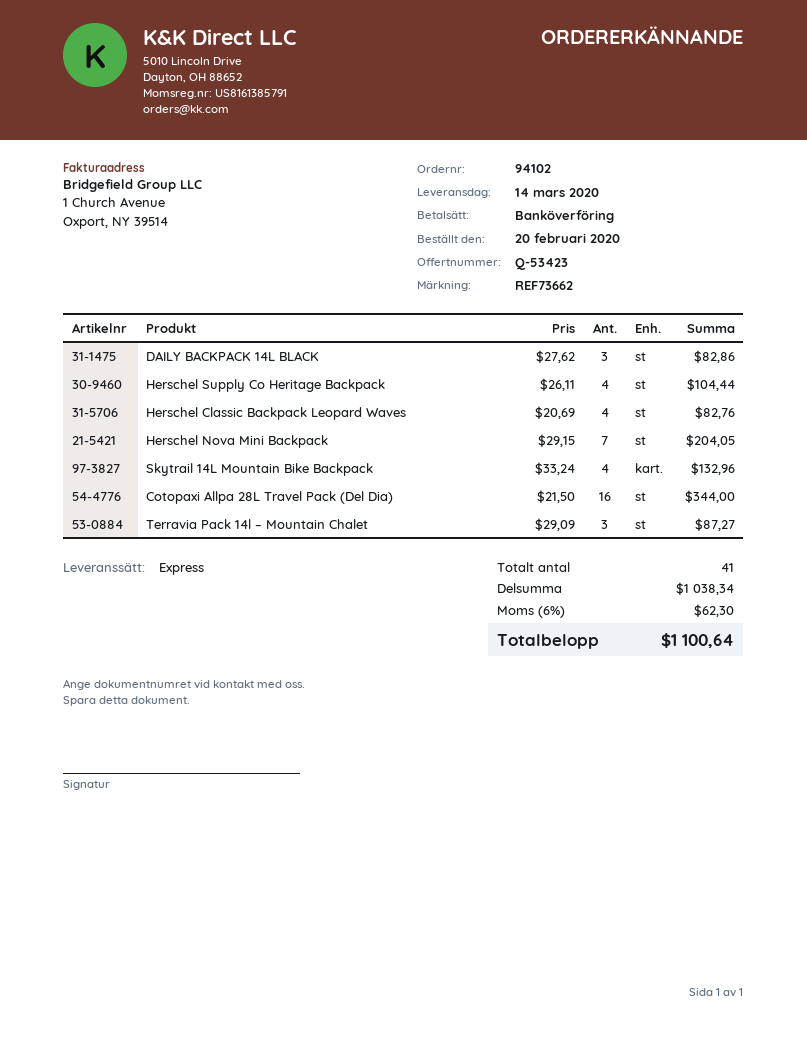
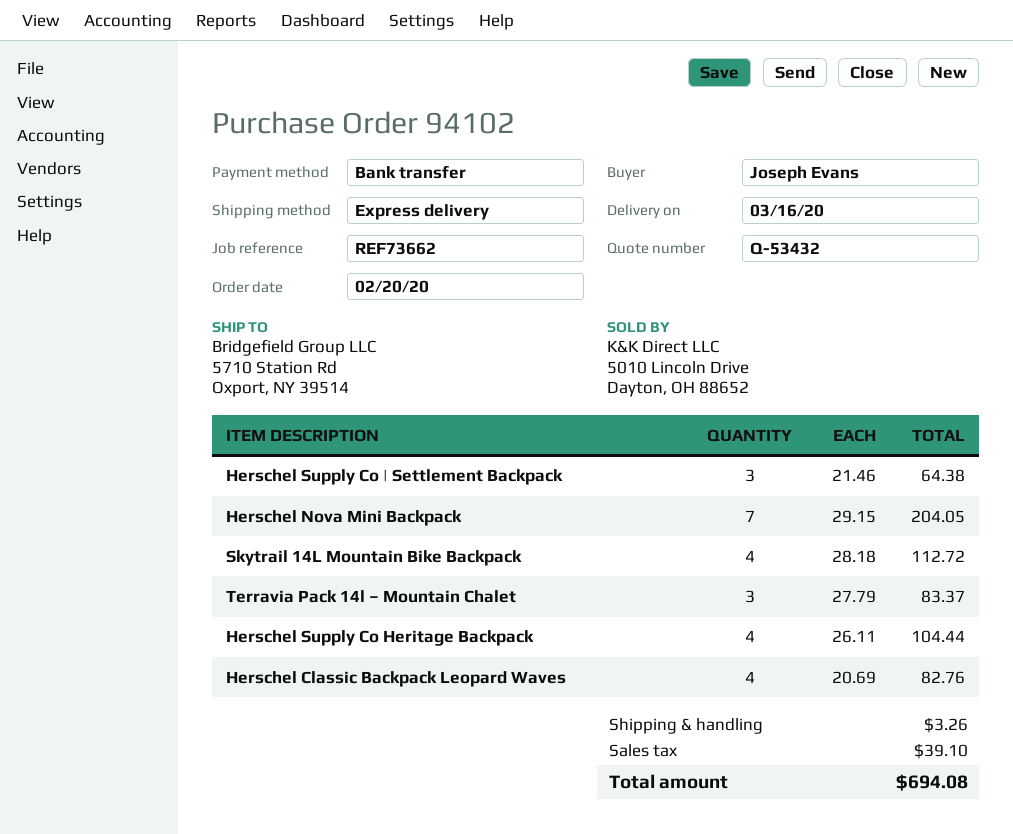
quote number: Q-53423 -> Q-53432
delivery date: 2020-03-14 -> 2020-03-16
DAILY BACKPACK 14L BLACK: 3 x 27.62 = 82.86 -> none
Skytrail 14L Mountain Bike Backpack: 4 x 33.24 = 132.96 -> 4 x 28.18 = 112.72
Cotopaxi Allpa 28L Travel Pack (Del Dia): 16 x 21.50 = 344.00 -> none
Terravia Pack 14l – Mountain Chalet: 3 x 29.09 = 87.27 -> 3 x 27.79 = 83.37
Herschel Supply Co | Settlement Backpack: none -> 3 x 21.46 = 64.38
shipping: none -> 3.26
tax: 62.30 -> 39.10
total: 1100.64 -> 694.08

